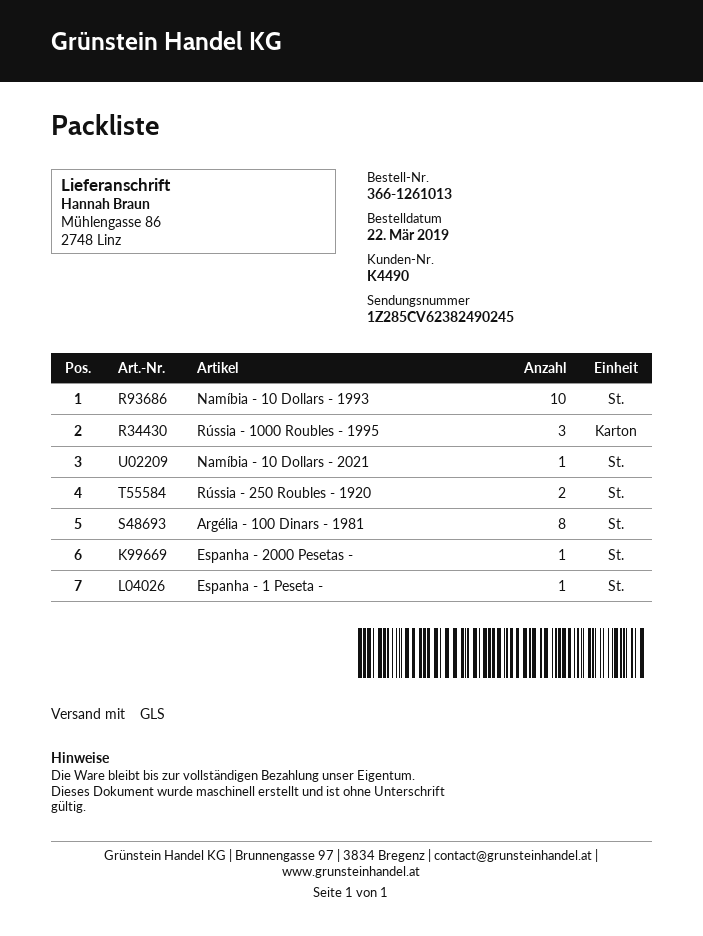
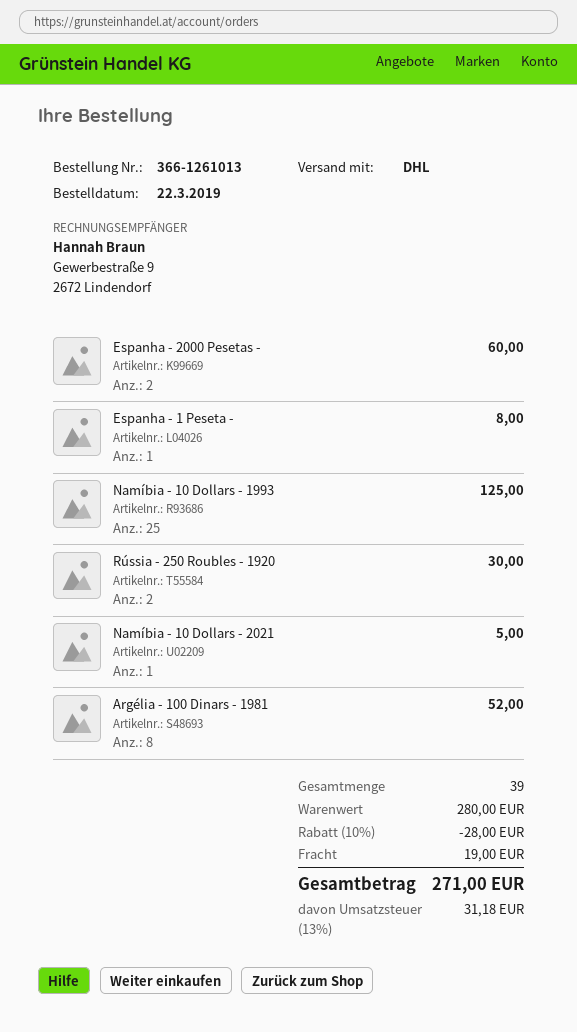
shipping method: GLS -> DHL
Namíbia - 10 Dollars - 1993: 10 -> 25
Rússia - 1000 Roubles - 1995: 3 -> none
Espanha - 2000 Pesetas -: 1 -> 2

